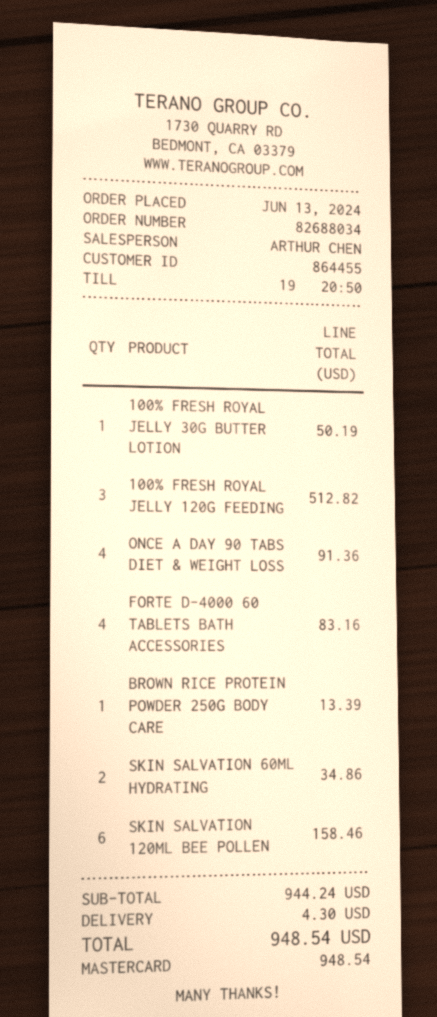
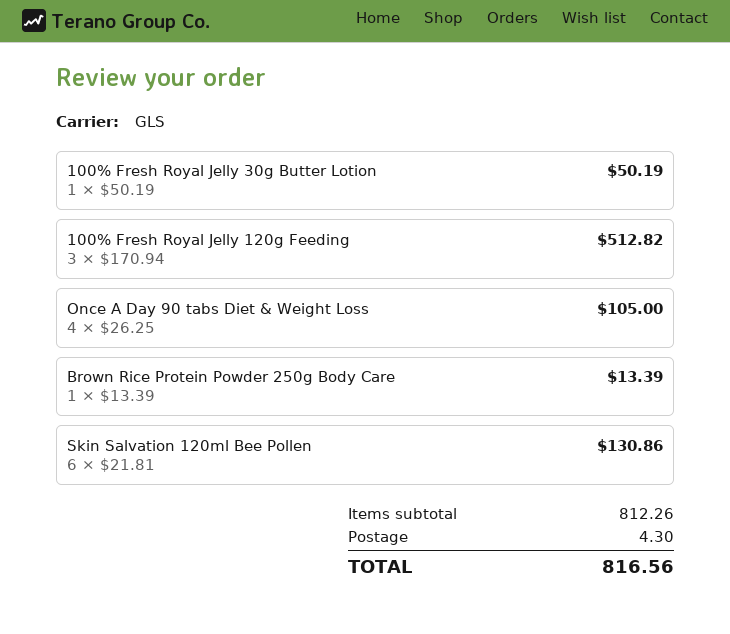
ONCE A DAY 90 TABS DIET & WEIGHT LOSS: 4 for 91.36 -> 4 for 105.00
FORTE D-4000 60 TABLETS BATH ACCESSORIES: 4 for 83.16 -> none
SKIN SALVATION 60ML HYDRATING: 2 for 34.86 -> none
SKIN SALVATION 120ML BEE POLLEN: 6 for 158.46 -> 6 for 130.86
subtotal: 944.24 -> 812.26
total: 948.54 -> 816.56

